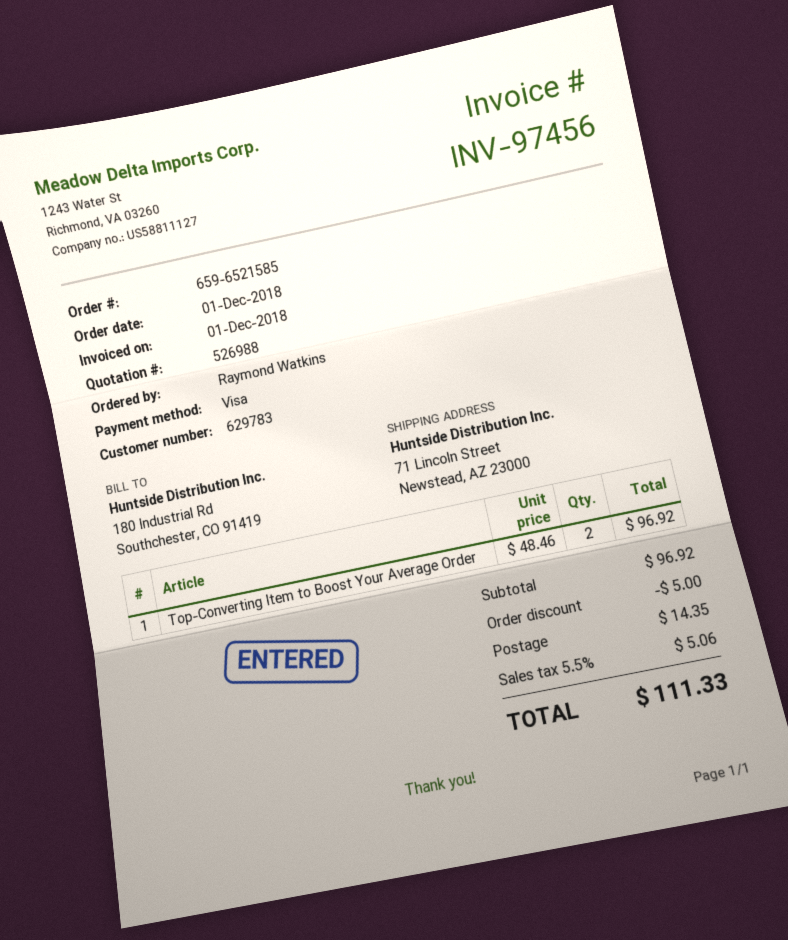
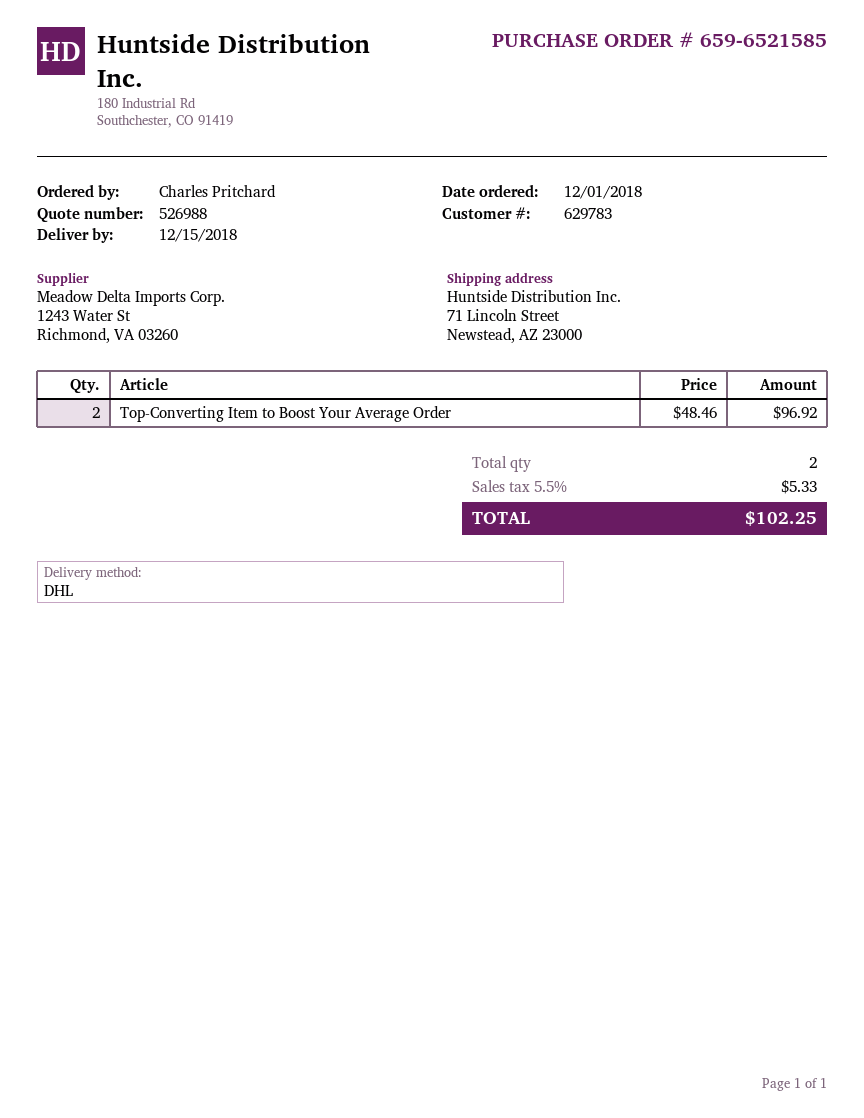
ordered by: Raymond Watkins -> Charles Pritchard
discount: 5.00 -> none
shipping: 14.35 -> none
tax: 5.5% = 5.06 -> 5.5% = 5.33
total: 111.33 -> 102.25

